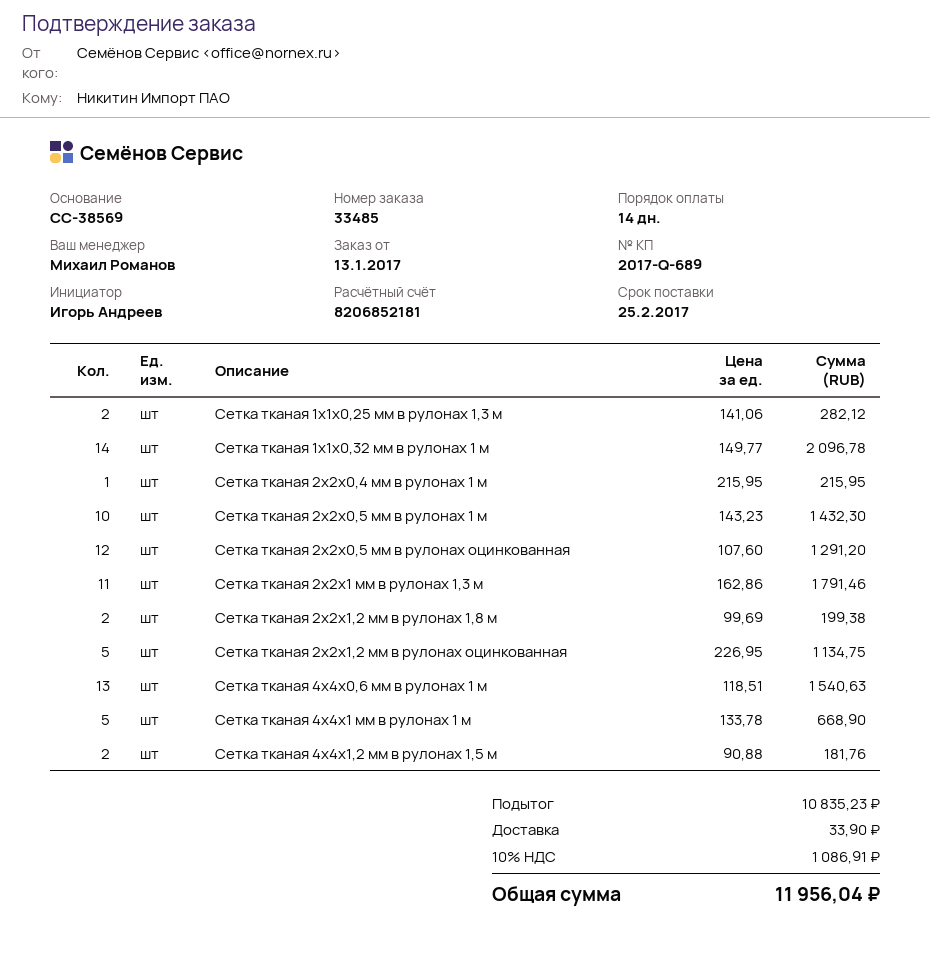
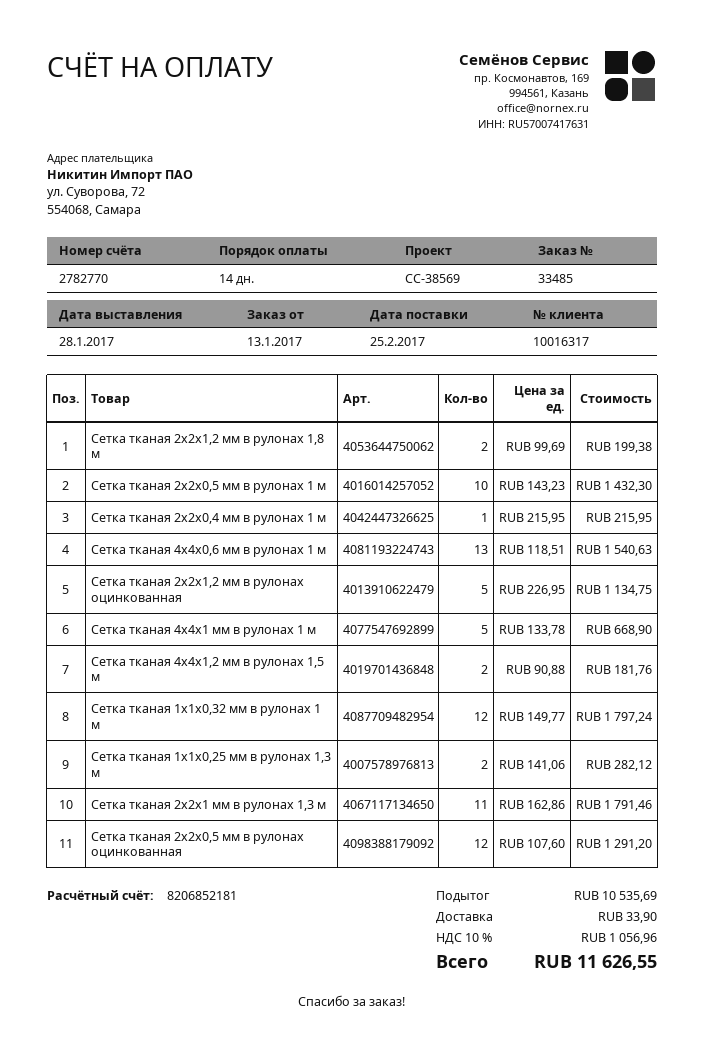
Сетка тканая 1х1х0,32 мм в рулонах 1 м: 14 x 149.77 = 2096.78 -> 12 x 149.77 = 1797.24
subtotal: 10835.23 -> 10535.69
tax: 10% = 1086.91 -> 10% = 1056.96
total: 11956.04 -> 11626.55

